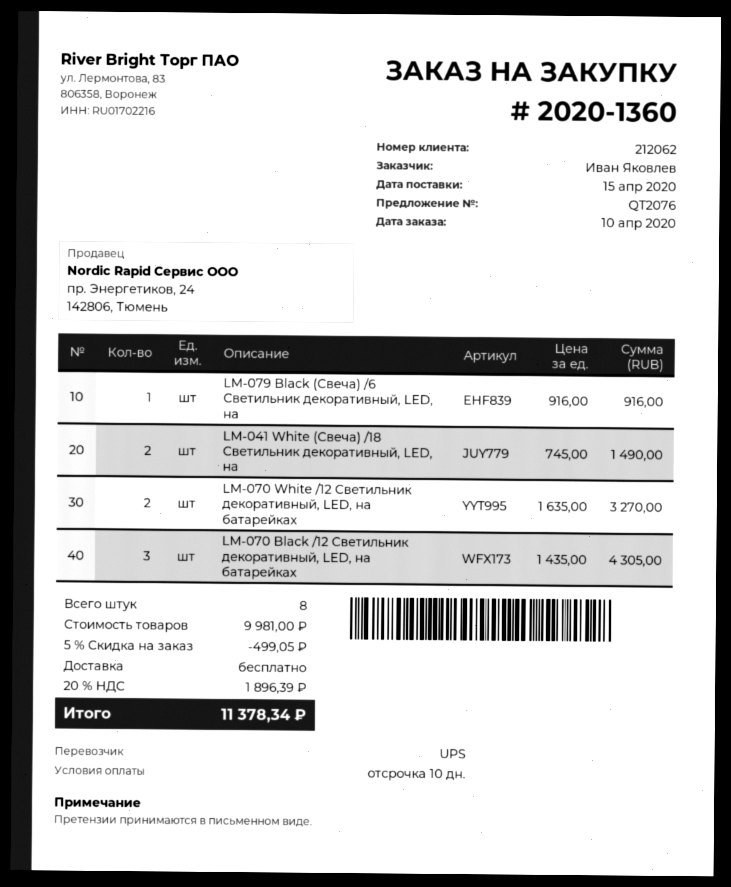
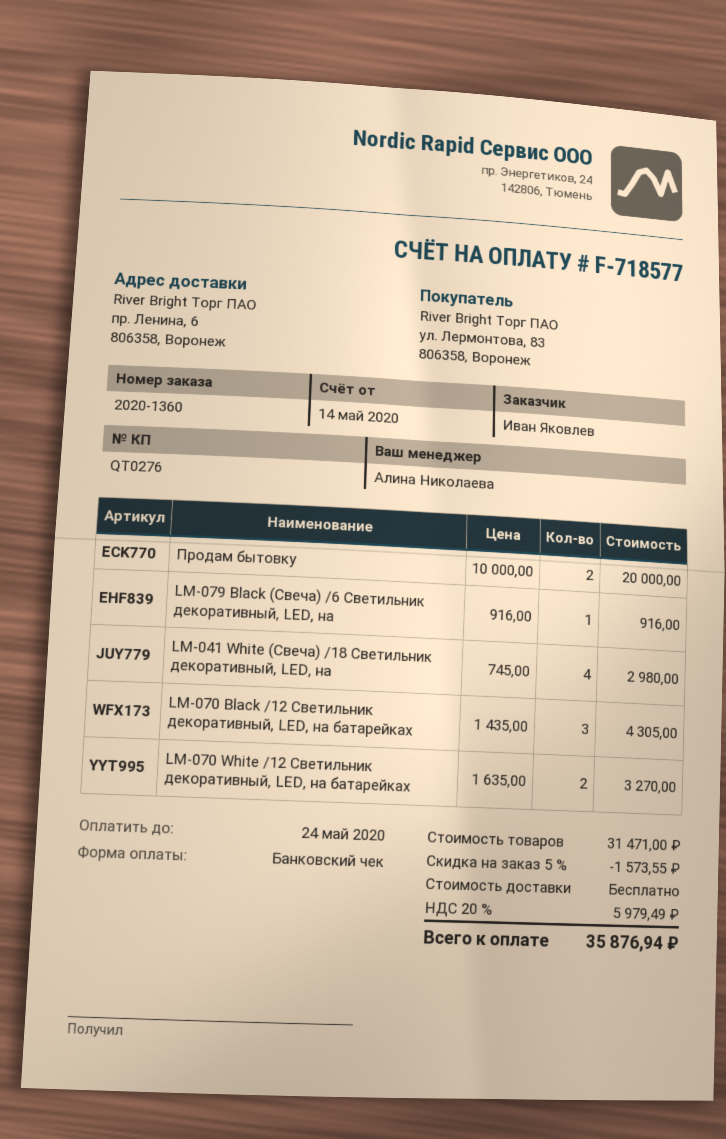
quote number: QT2076 -> QT0276
LM-041 White (Свеча) /18 Светильник декоративный, LED, на: 2 x 745.00 = 1490.00 -> 4 x 745.00 = 2980.00
Продам бытовку: none -> 2 x 10000.00 = 20000.00
subtotal: 9981.00 -> 31471.00
discount: 5% = 499.05 -> 5% = 1573.55
tax: 20% = 1896.39 -> 20% = 5979.49
total: 11378.34 -> 35876.94

